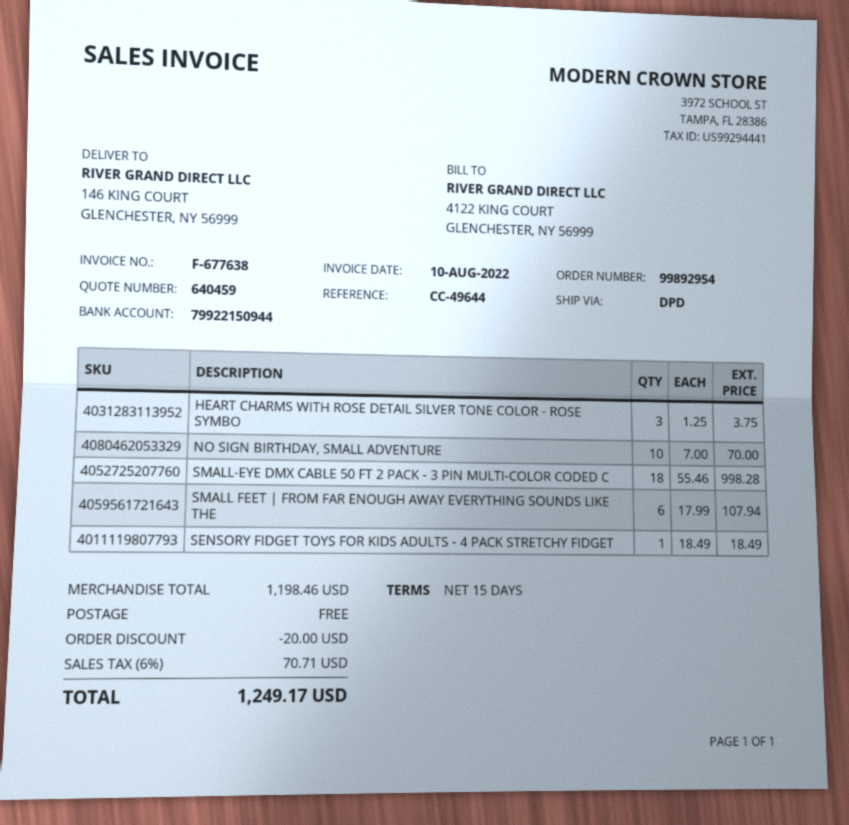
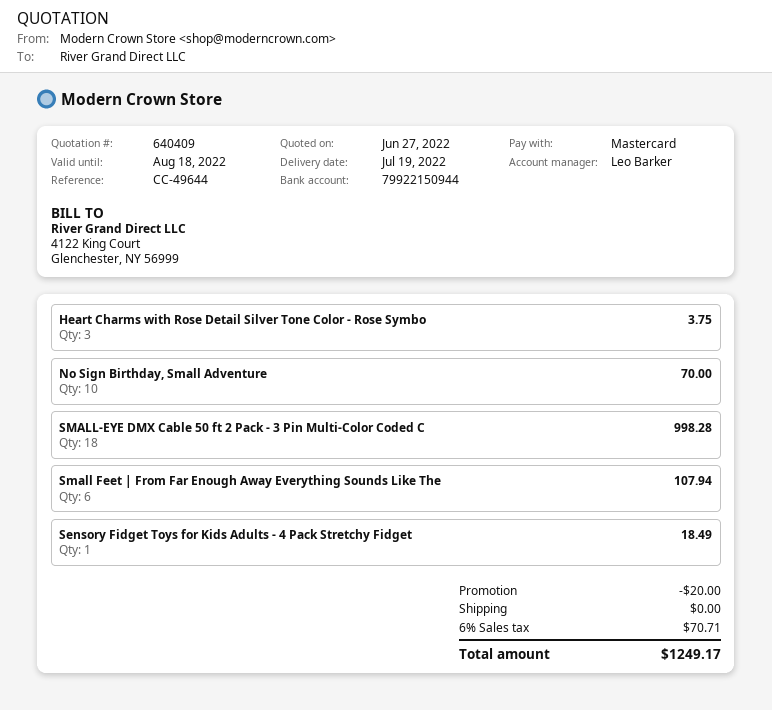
quote number: 640459 -> 640409

